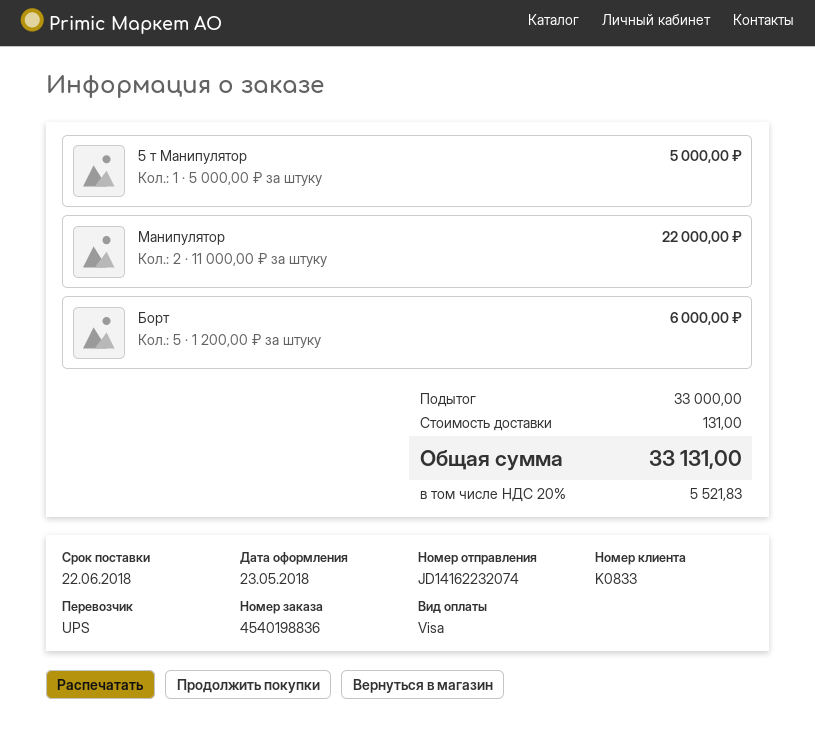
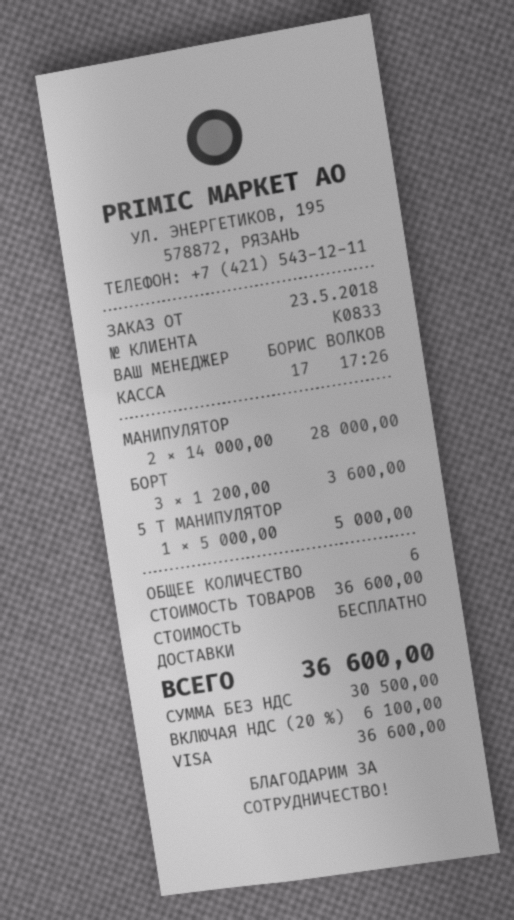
Манипулятор: 2 x 11000.00 = 22000.00 -> 2 x 14000.00 = 28000.00
Борт: 5 x 1200.00 = 6000.00 -> 3 x 1200.00 = 3600.00
subtotal: 33000.00 -> 36600.00
shipping: 131.00 -> 0.00
tax: 20% = 5521.83 -> 20% = 6100.00
total: 33131.00 -> 36600.00

